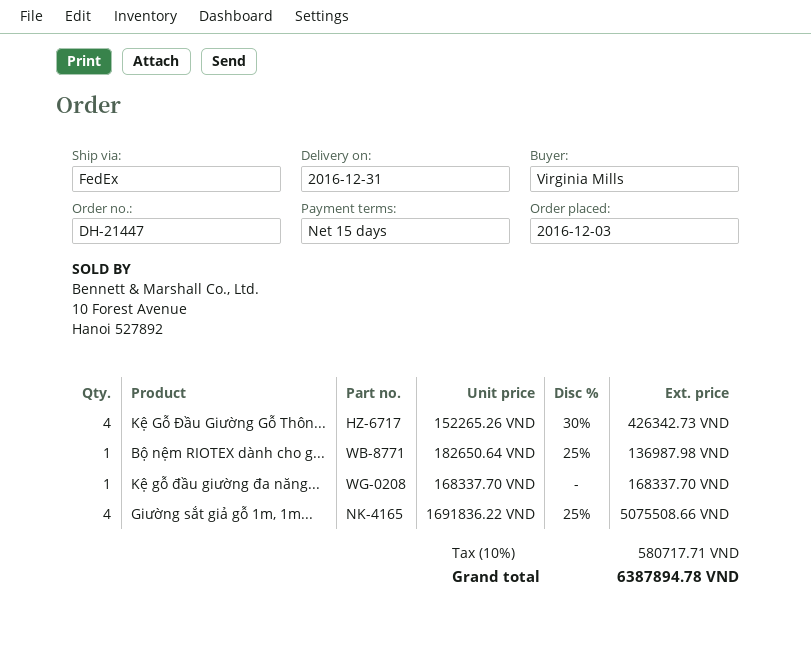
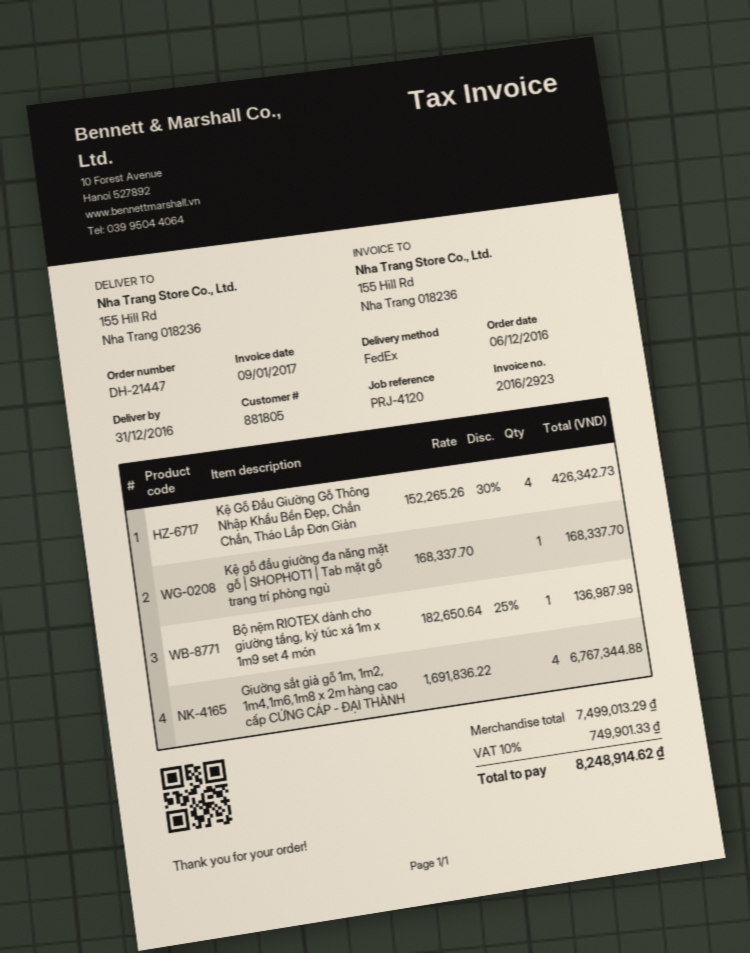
order date: 2016-12-03 -> 2016-12-06
Giường sắt giả gỗ 1m, 1m...: 4 x 1691836.22 - 25% = 5075508.66 -> 4 x 1691836.22 = 6767344.88
tax: 10% = 580717.71 -> 10% = 749901.33
total: 6387894.78 -> 8248914.62

